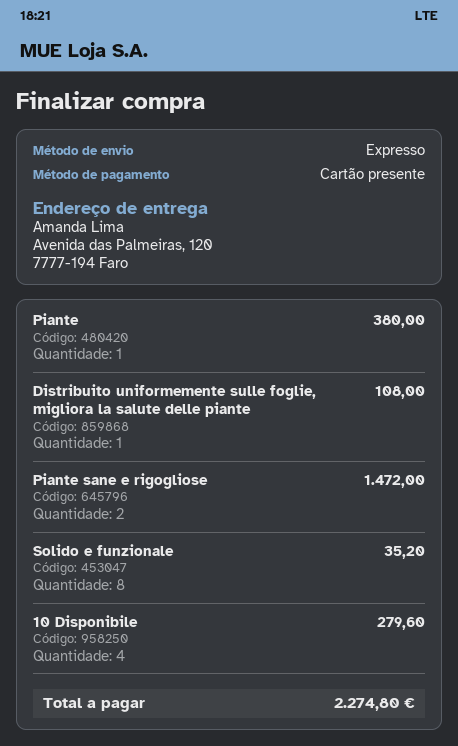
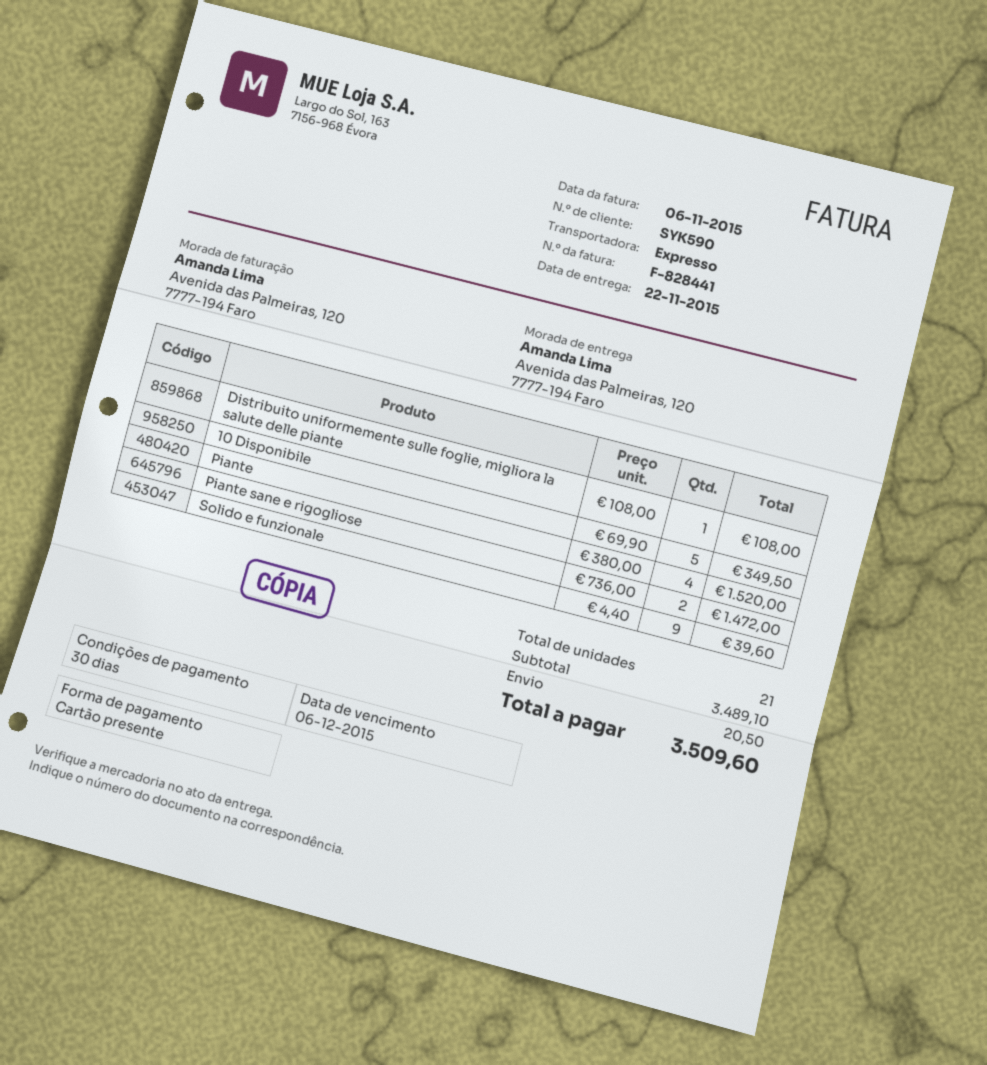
Piante: 1 for 380.00 -> 4 for 1520.00
Solido e funzionale: 8 for 35.20 -> 9 for 39.60
10 Disponibile: 4 for 279.60 -> 5 for 349.50
shipping: none -> 20.50
total: 2274.80 -> 3509.60

